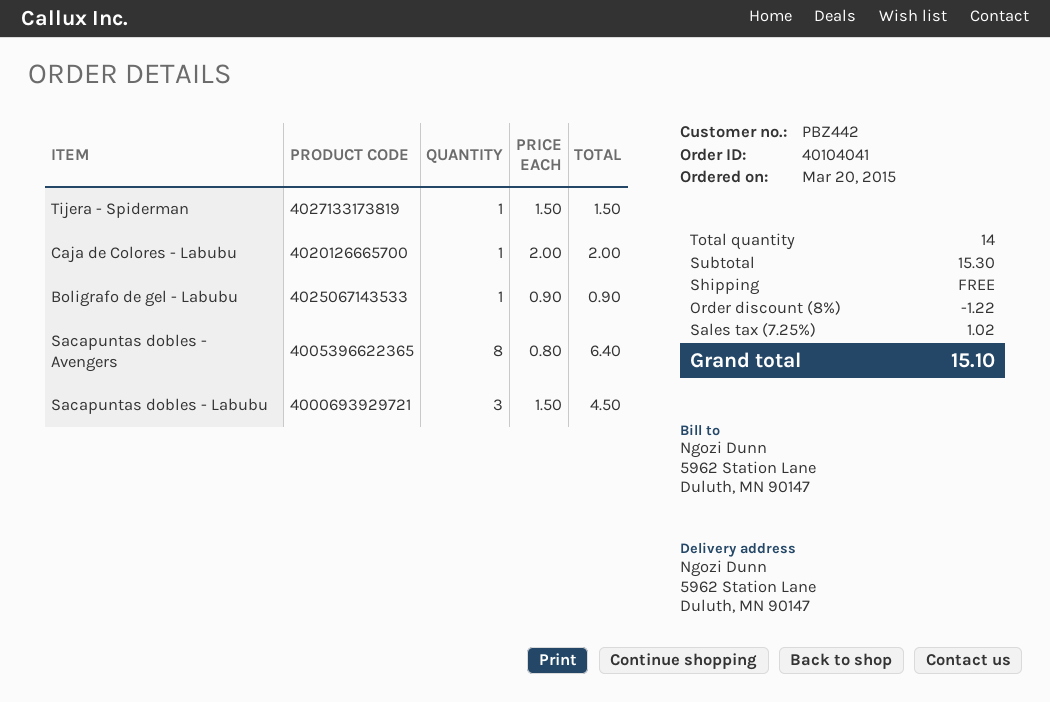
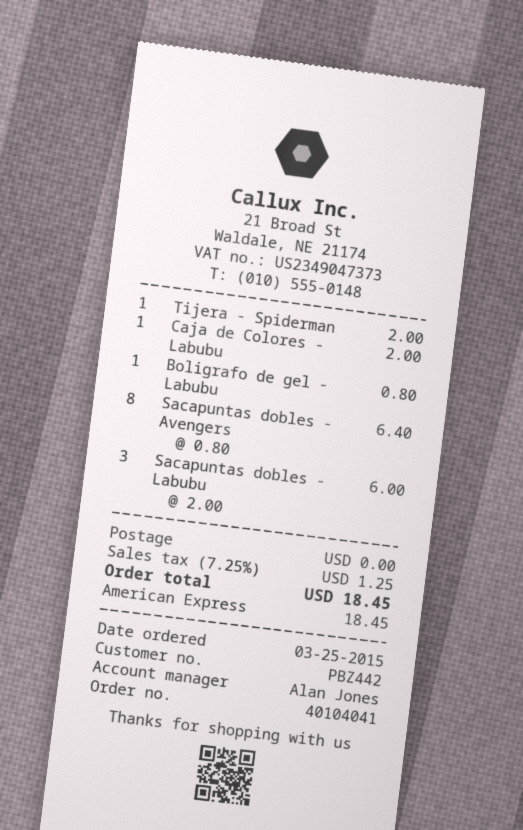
order date: 2015-03-20 -> 2015-03-25
Tijera - Spiderman: 1 x 1.50 = 1.50 -> 1 x 2.00 = 2.00
Boligrafo de gel - Labubu: 1 x 0.90 = 0.90 -> 1 x 0.80 = 0.80
Sacapuntas dobles - Labubu: 3 x 1.50 = 4.50 -> 3 x 2.00 = 6.00
discount: 8% = 1.22 -> none
tax: 7.25% = 1.02 -> 7.25% = 1.25
total: 15.10 -> 18.45

